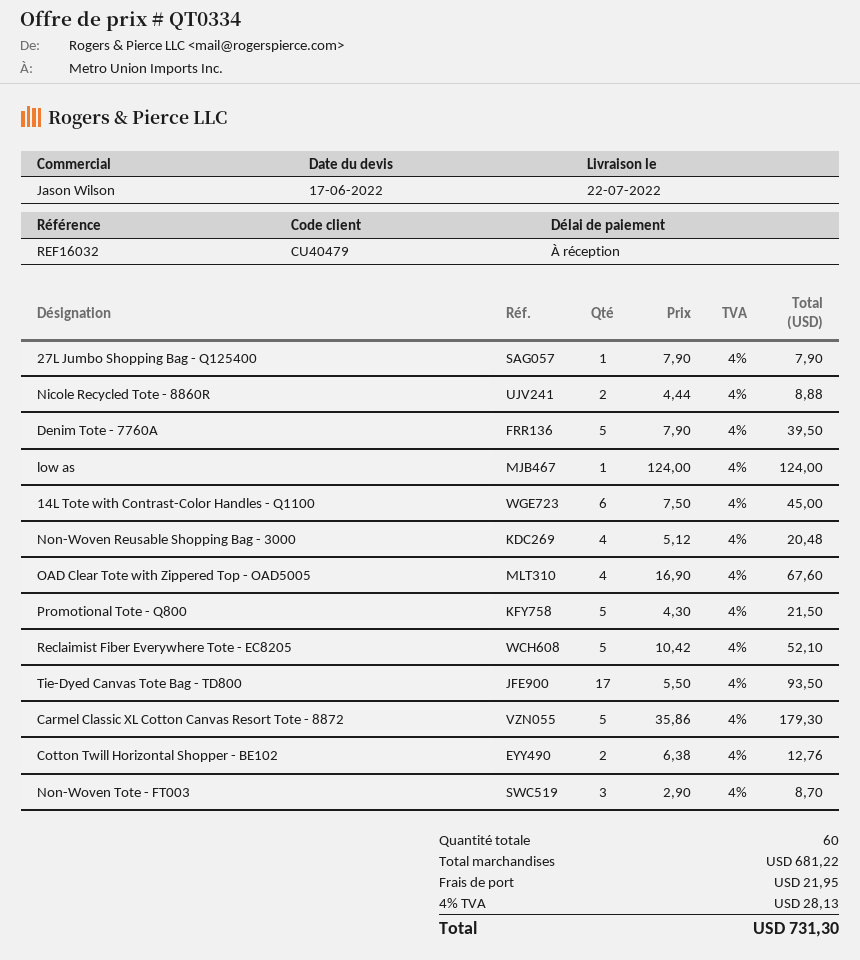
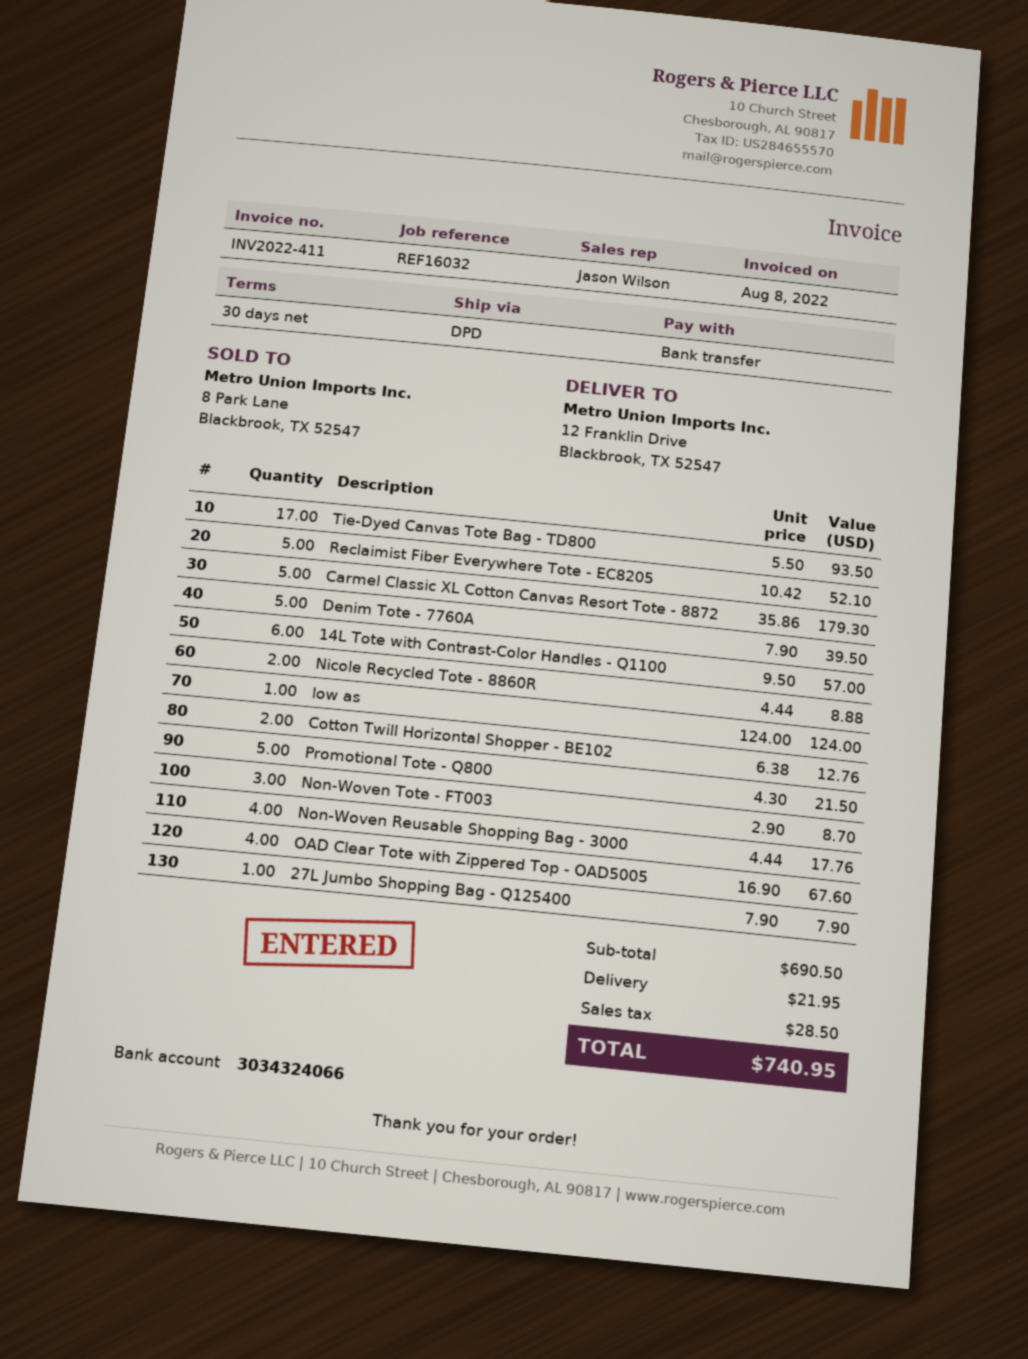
payment terms: on receipt -> 30 days
14L Tote with Contrast-Color Handles - Q1100: 6 x 7.50 = 45.00 -> 6 x 9.50 = 57.00
Non-Woven Reusable Shopping Bag - 3000: 4 x 5.12 = 20.48 -> 4 x 4.44 = 17.76
subtotal: 681.22 -> 690.50
tax: 28.13 -> 28.50
total: 731.30 -> 740.95

